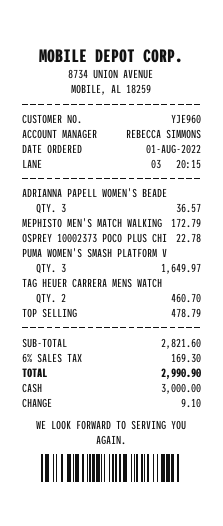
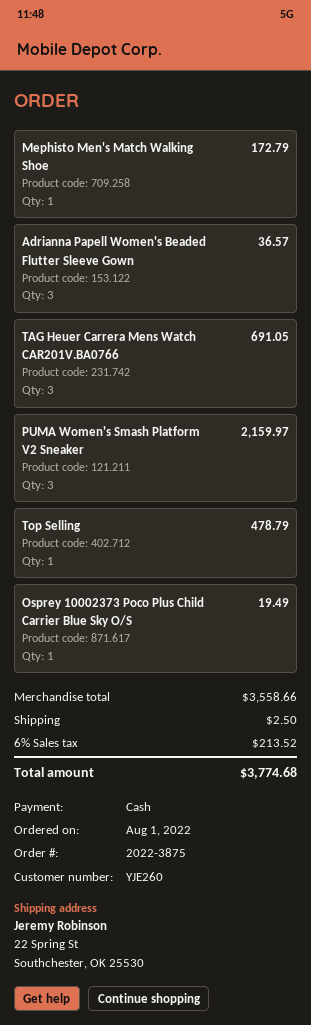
customer number: YJE960 -> YJE260
OSPREY 10002373 POCO PLUS CHI: 1 for 22.78 -> 1 for 19.49
PUMA WOMEN'S SMASH PLATFORM V: 3 for 1649.97 -> 3 for 2159.97
TAG HEUER CARRERA MENS WATCH: 2 for 460.70 -> 3 for 691.05
subtotal: 2821.60 -> 3558.66
shipping: none -> 2.50
tax: 6% = 169.30 -> 6% = 213.52
total: 2990.90 -> 3774.68

